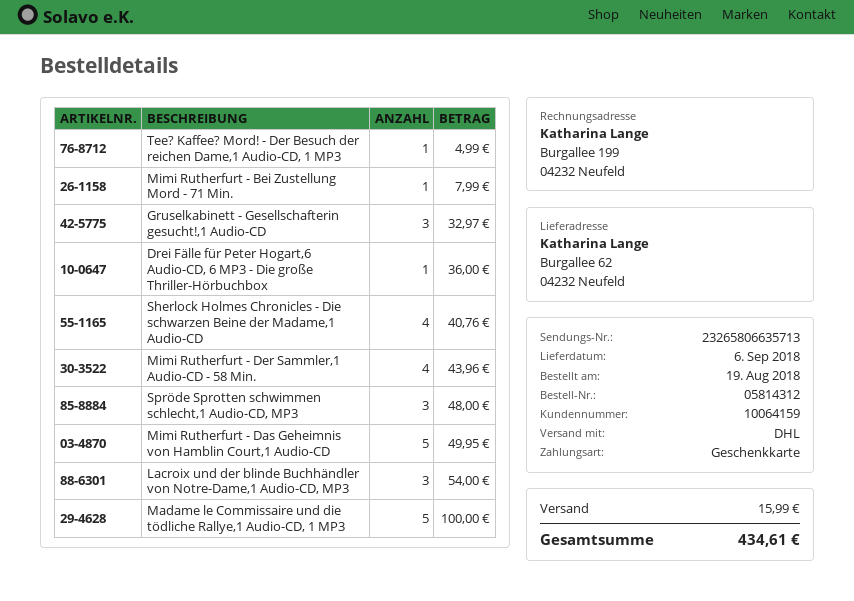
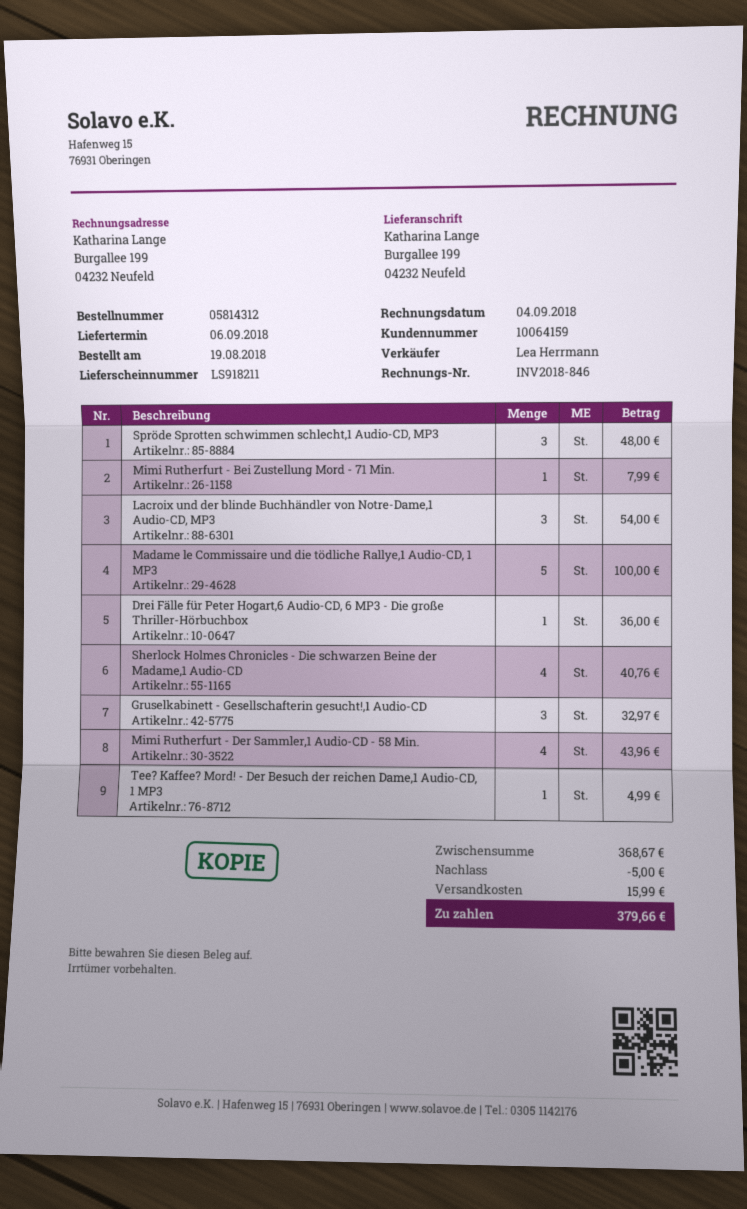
ship to: Burgallee 62, 04232 Neufeld -> Burgallee 199, 04232 Neufeld
Mimi Rutherfurt - Das Geheimnis von Hamblin Court,1 Audio-CD: 5 for 49.95 -> none
discount: none -> 5.00
total: 434.61 -> 379.66

